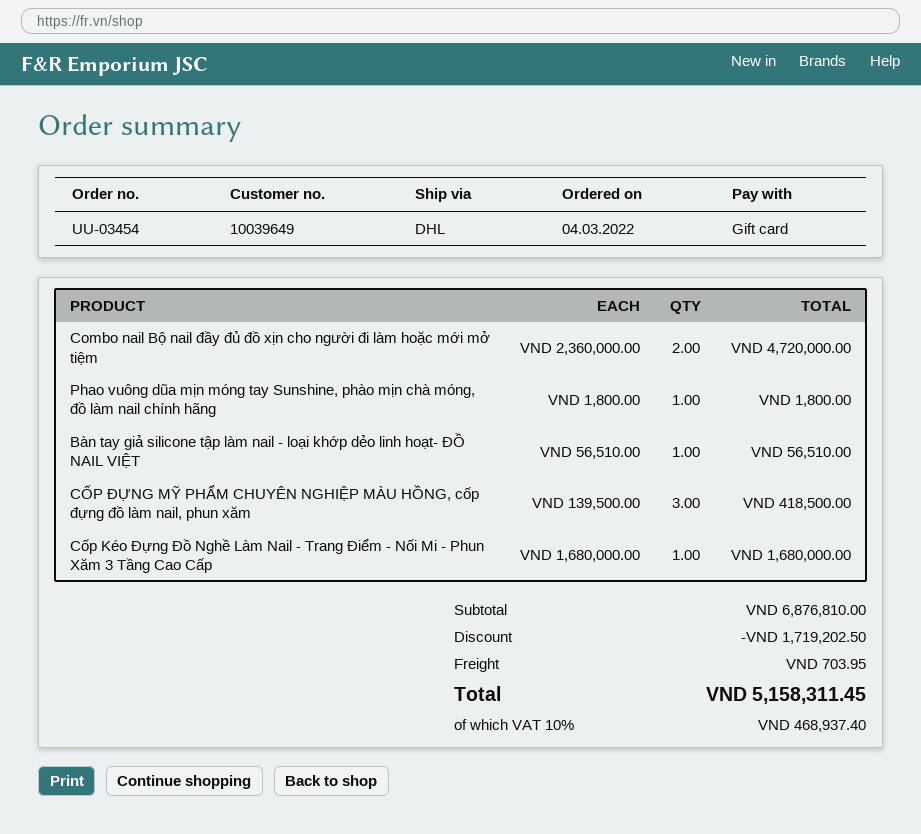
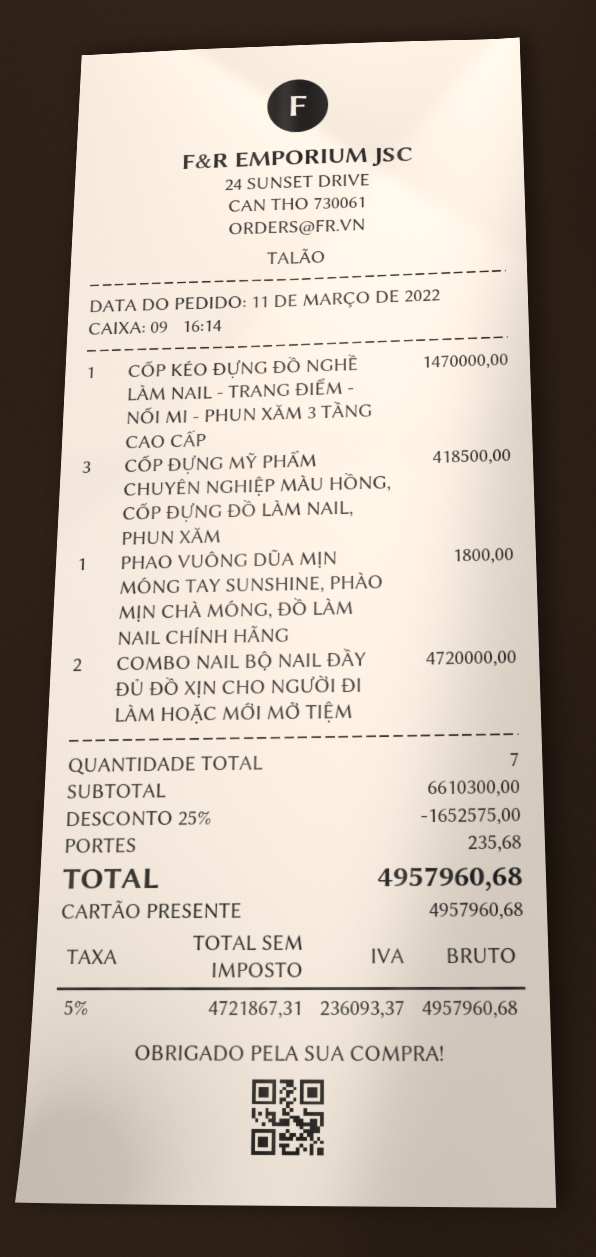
order date: 2022-03-04 -> 2022-03-11
Bàn tay giả silicone tập làm nail - loại khớp dẻo linh hoạt- ĐỒ NAIL VIỆT: 1 for 56510.00 -> none
Cốp Kéo Đựng Đồ Nghề Làm Nail - Trang Điểm - Nối Mi - Phun Xăm 3 Tầng Cao Cấp: 1 for 1680000.00 -> 1 for 1470000.00
subtotal: 6876810.00 -> 6610300.00
discount: 1719202.50 -> 1652575.00
shipping: 703.95 -> 235.68
tax: 10% = 468937.40 -> 5% = 236093.37
total: 5158311.45 -> 4957960.68

